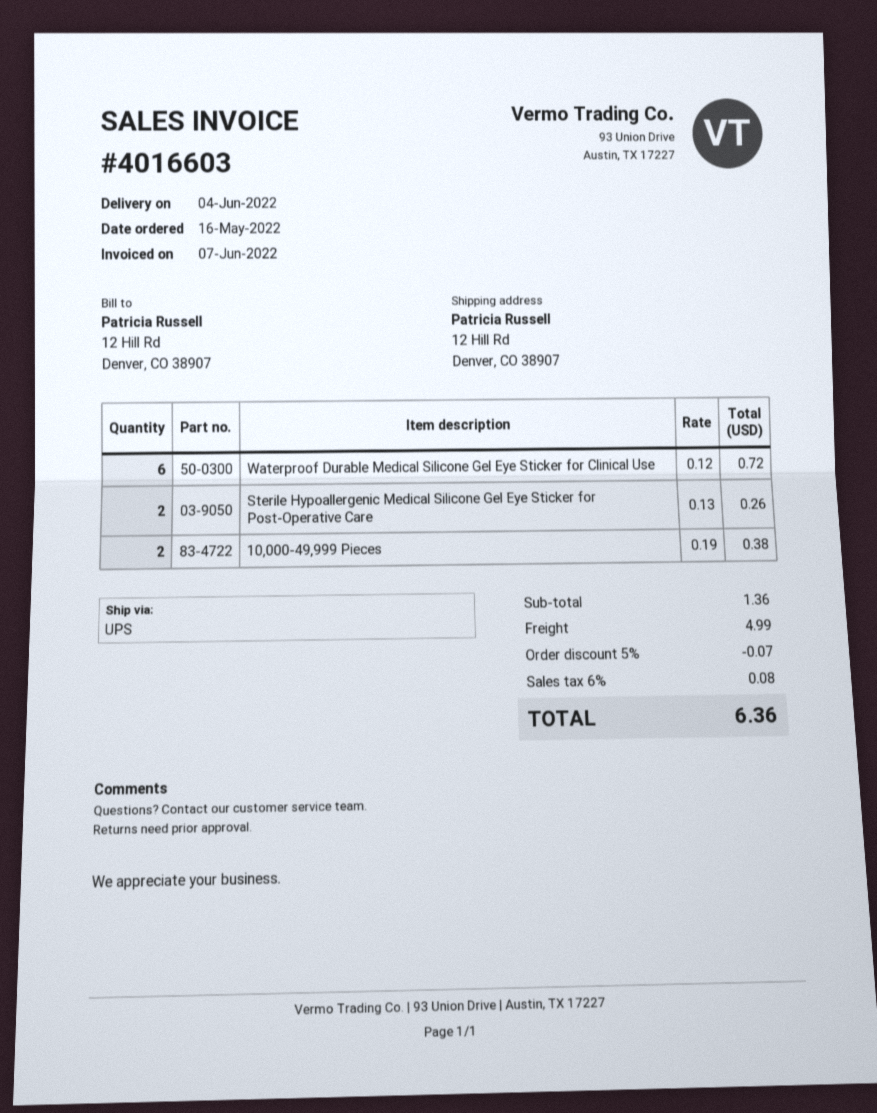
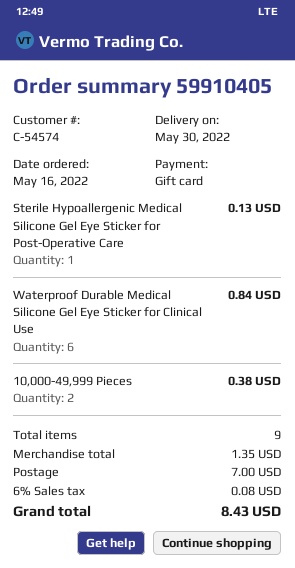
delivery date: 2022-06-04 -> 2022-05-30
Waterproof Durable Medical Silicone Gel Eye Sticker for Clinical Use: 6 for 0.72 -> 6 for 0.84
Sterile Hypoallergenic Medical Silicone Gel Eye Sticker for Post-Operative Care: 2 for 0.26 -> 1 for 0.13
subtotal: 1.36 -> 1.35
discount: 5% = 0.07 -> none
shipping: 4.99 -> 7.00
total: 6.36 -> 8.43

